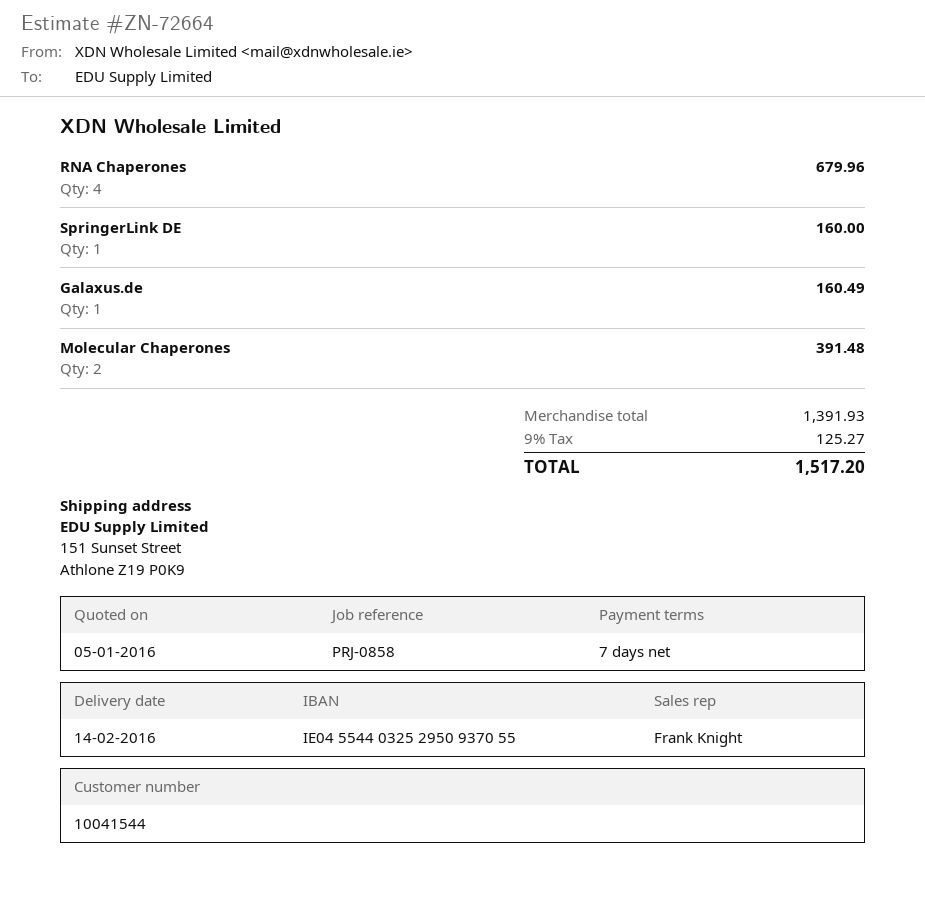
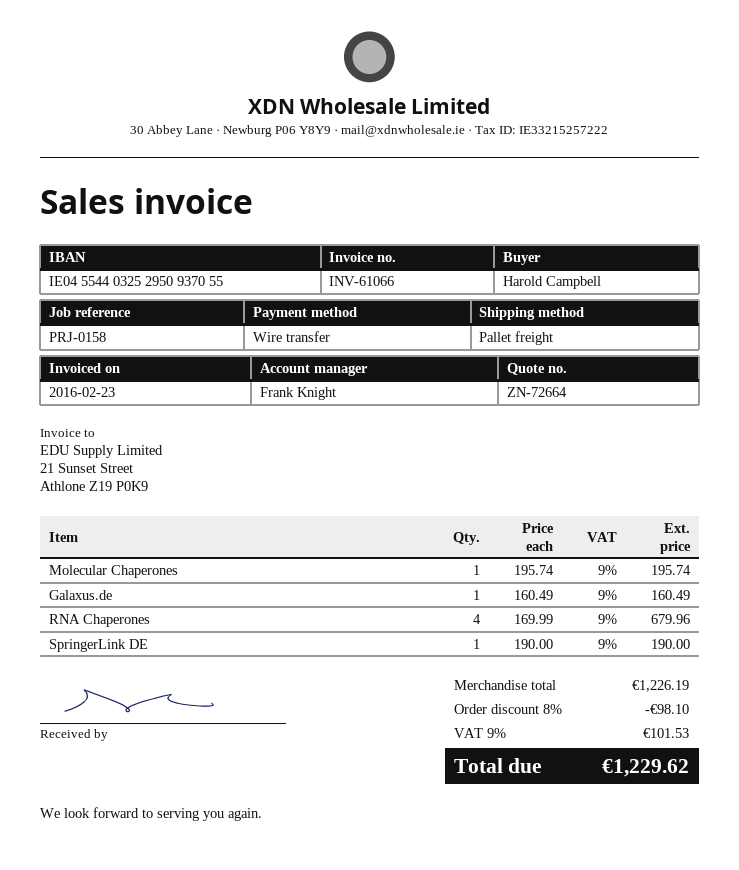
reference: PRJ-0858 -> PRJ-0158
SpringerLink DE: 1 for 160.00 -> 1 for 190.00
Molecular Chaperones: 2 for 391.48 -> 1 for 195.74
subtotal: 1391.93 -> 1226.19
discount: none -> 8% = 98.10
tax: 9% = 125.27 -> 9% = 101.53
total: 1517.20 -> 1229.62

